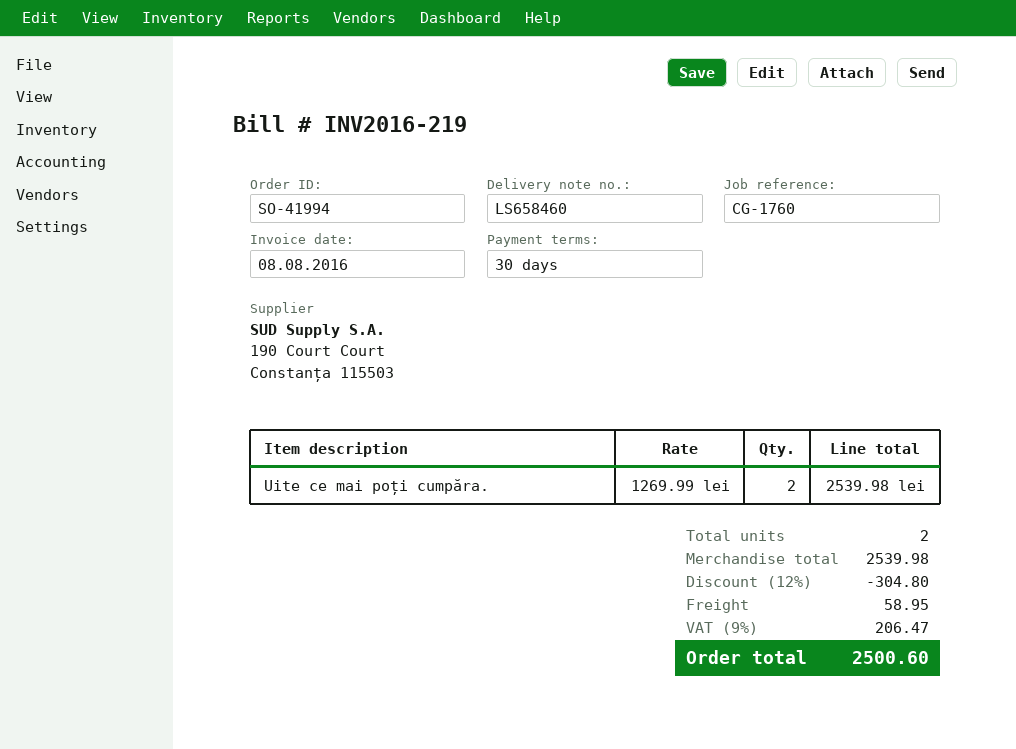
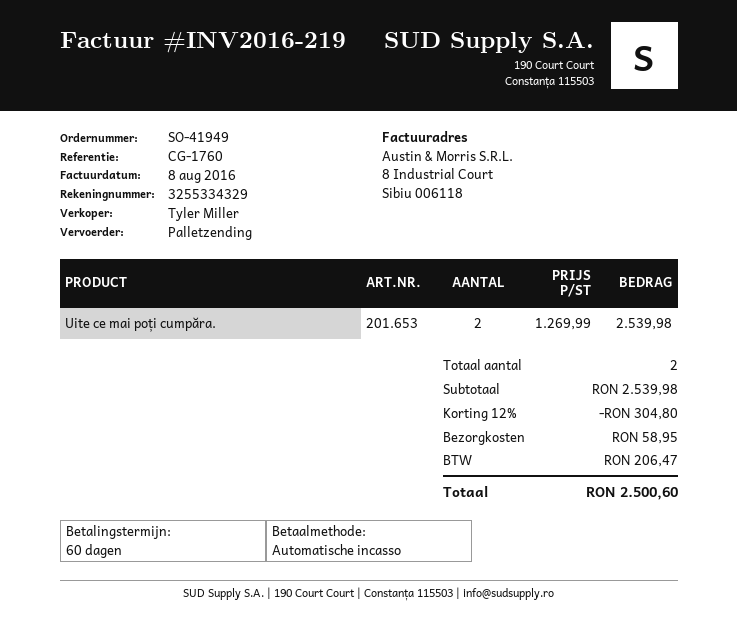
order number: SO-41994 -> SO-41949
payment terms: 30 days -> 60 days

